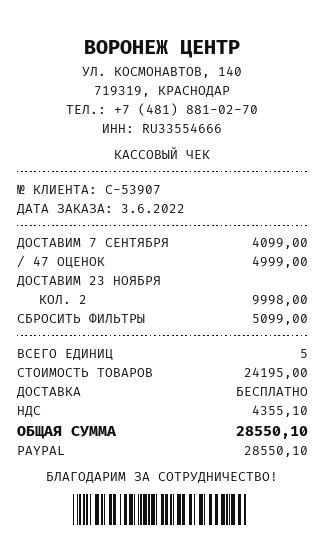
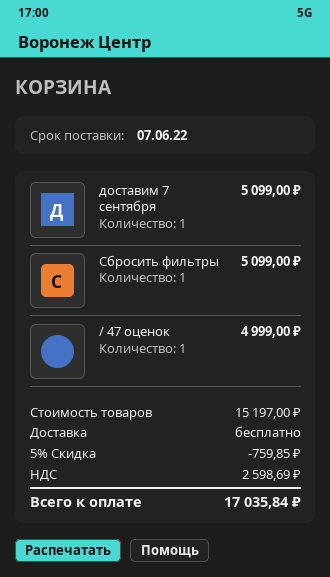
ДОСТАВИМ 7 СЕНТЯБРЯ: 1 for 4099.00 -> 1 for 5099.00
ДОСТАВИМ 23 НОЯБРЯ: 2 for 9998.00 -> none
subtotal: 24195.00 -> 15197.00
discount: none -> 5% = 759.85
tax: 4355.10 -> 2598.69
total: 28550.10 -> 17035.84

